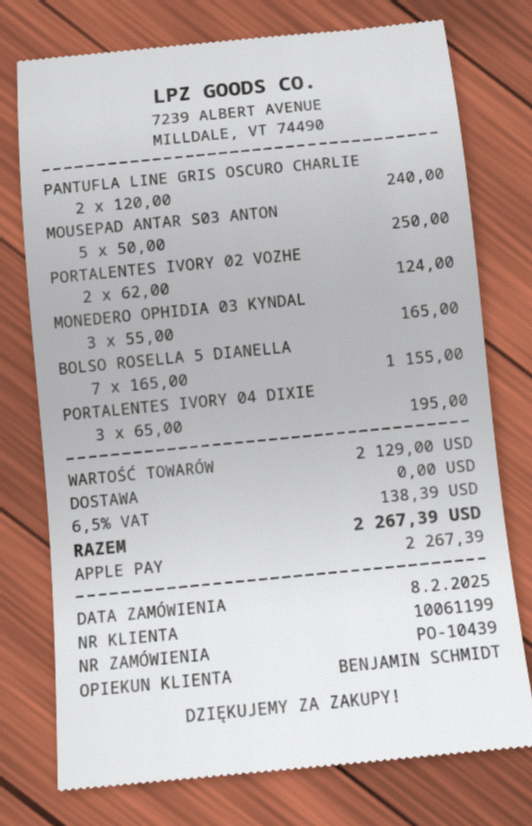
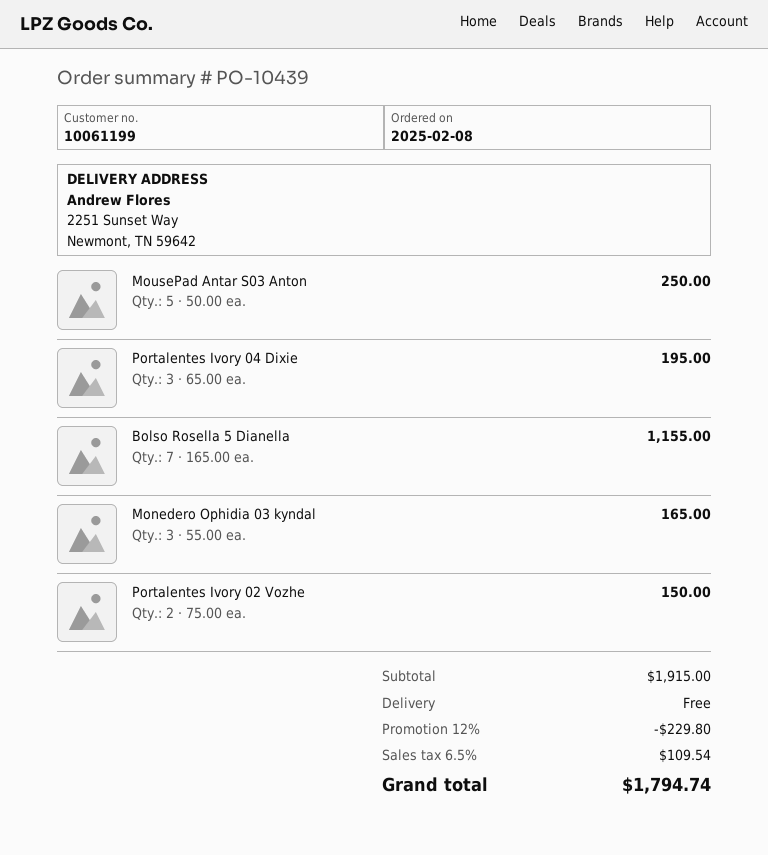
PANTUFLA LINE GRIS OSCURO CHARLIE: 2 x 120.00 = 240.00 -> none
PORTALENTES IVORY 02 VOZHE: 2 x 62.00 = 124.00 -> 2 x 75.00 = 150.00
subtotal: 2129.00 -> 1915.00
discount: none -> 12% = 229.80
tax: 6.5% = 138.39 -> 6.5% = 109.54
total: 2267.39 -> 1794.74

